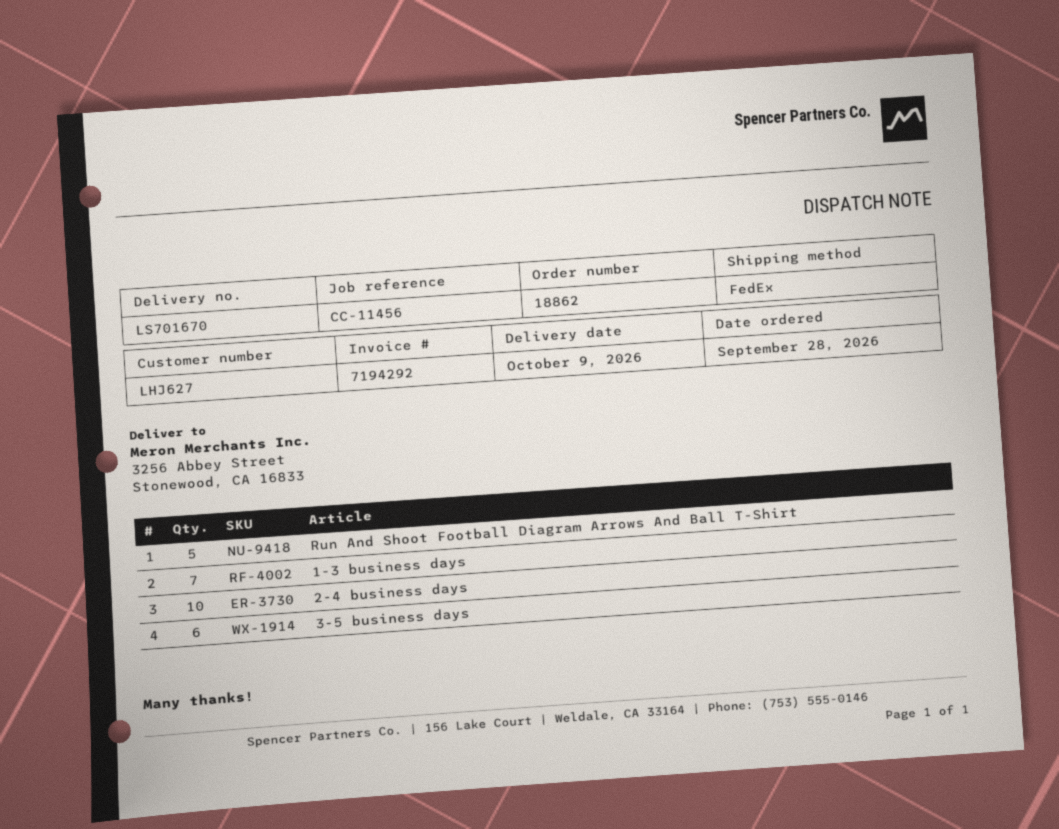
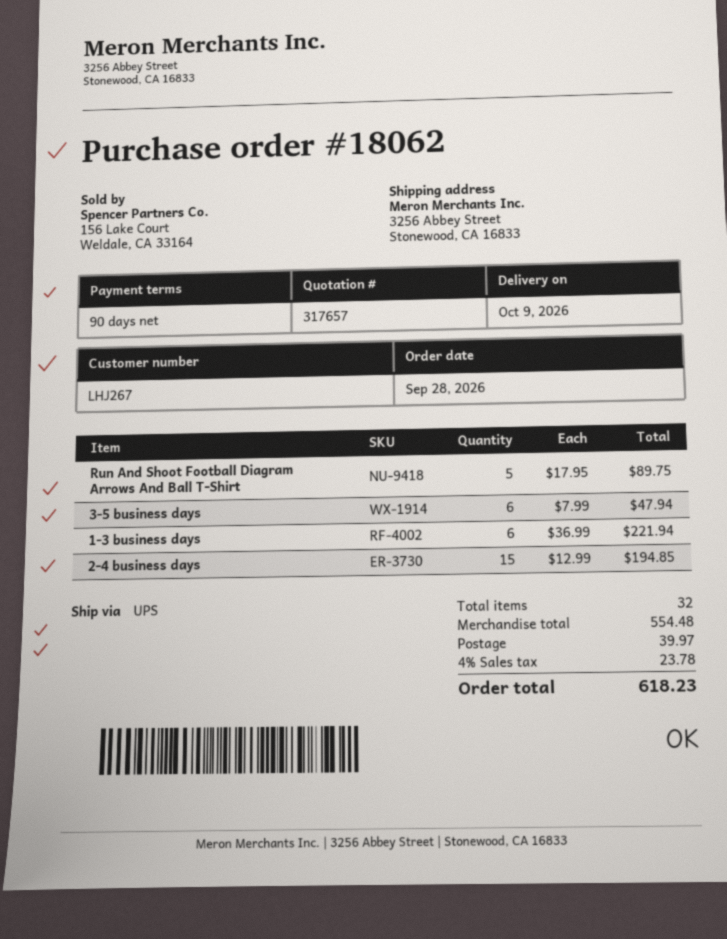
order number: 18862 -> 18062
customer number: LHJ627 -> LHJ267
shipping method: FedEx -> UPS
1-3 business days: 7 -> 6
2-4 business days: 10 -> 15

